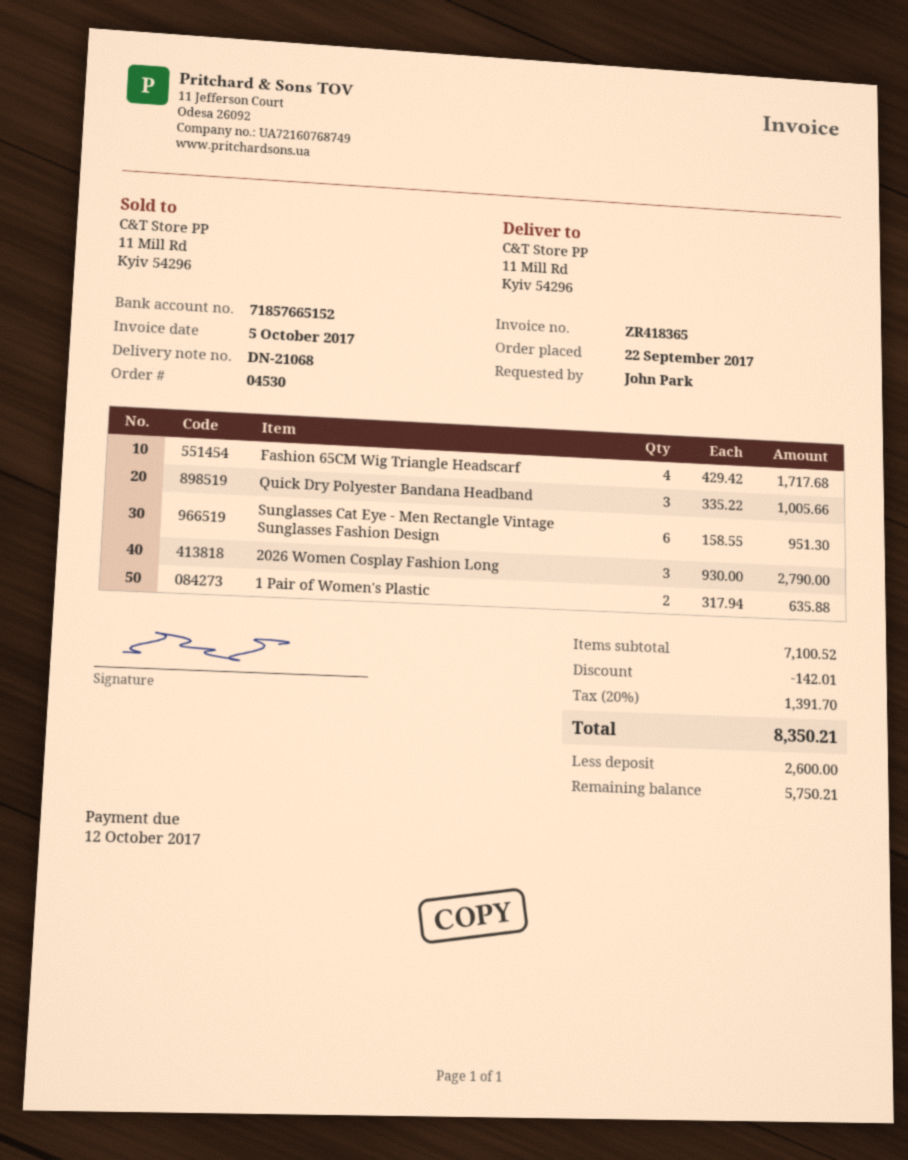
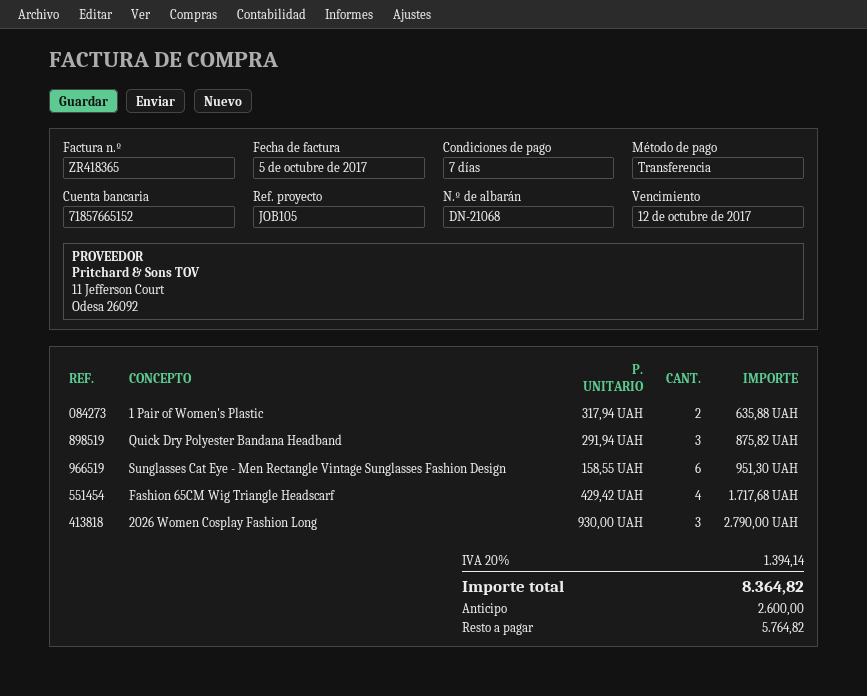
Quick Dry Polyester Bandana Headband: 3 x 335.22 = 1005.66 -> 3 x 291.94 = 875.82
discount: 142.01 -> none
tax: 20% = 1391.70 -> 20% = 1394.14
total: 8350.21 -> 8364.82
balance: 5750.21 -> 5764.82

